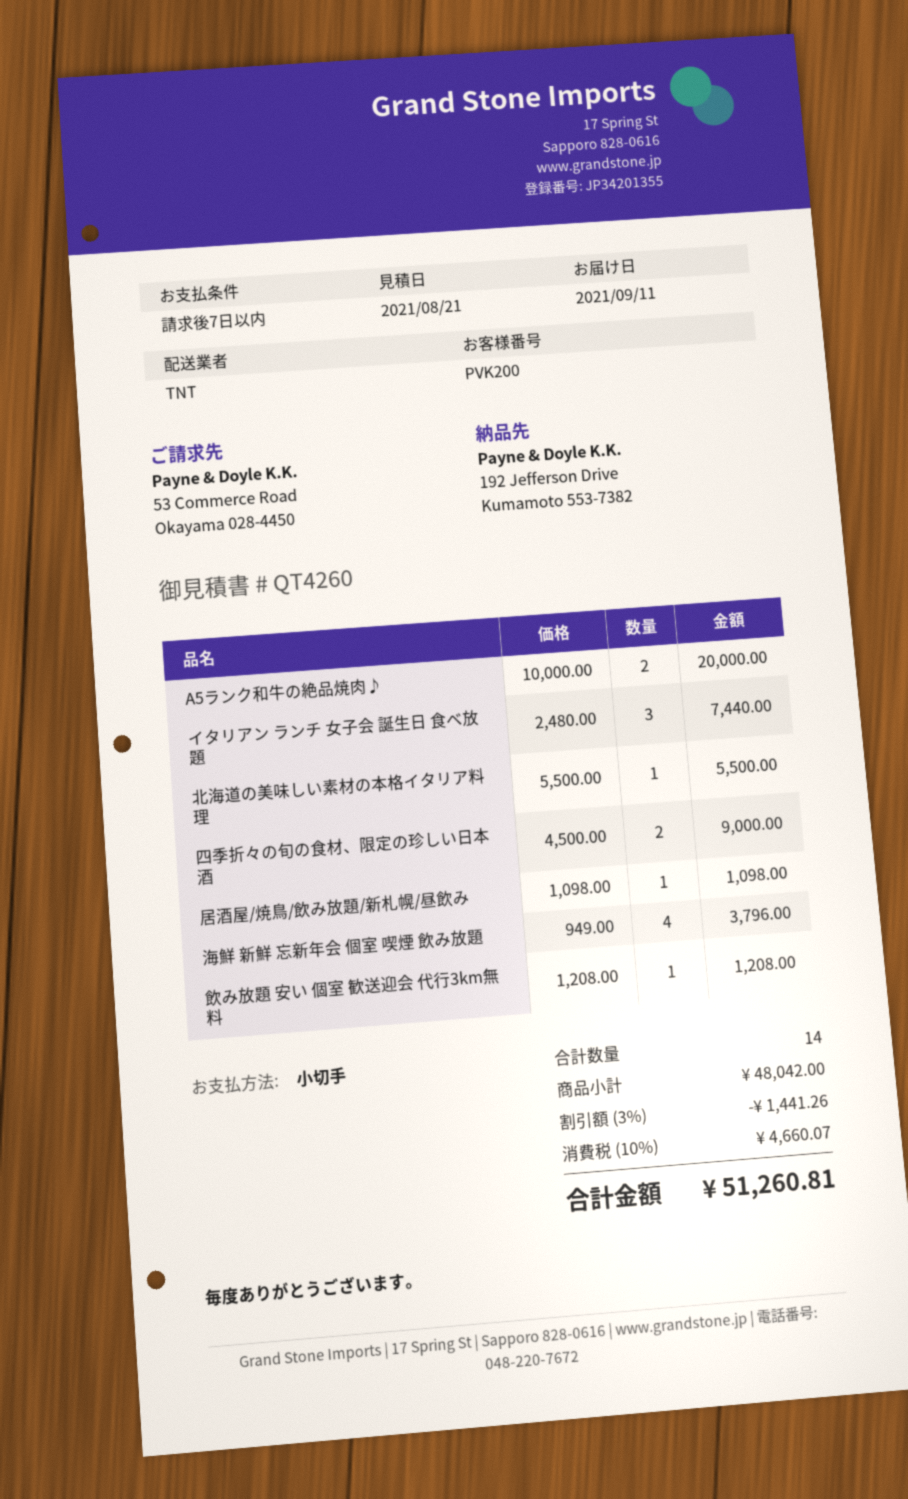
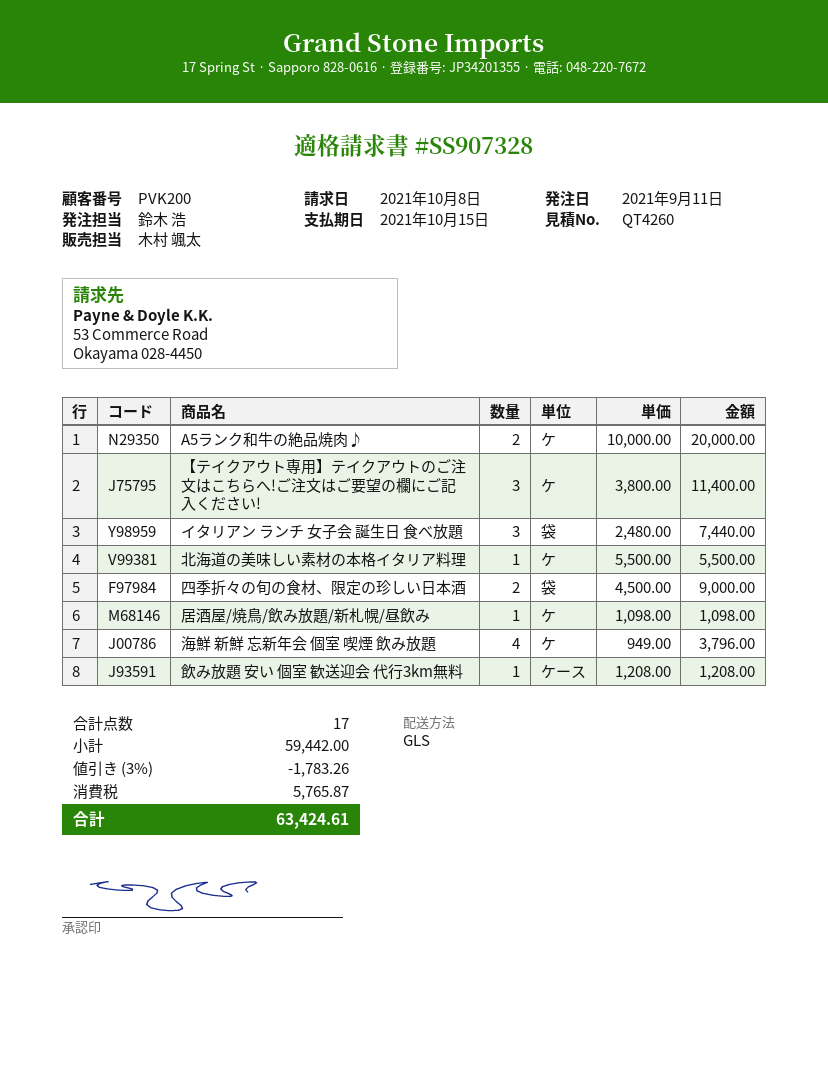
shipping method: TNT -> GLS
【テイクアウト専用】テイクアウトのご注文はこちらへ!ご注文はご要望の欄にご記入ください!: none -> 3 x 3800.00 = 11400.00
total quantity: 14 -> 17
subtotal: 48042.00 -> 59442.00
discount: 3% = 1441.26 -> 3% = 1783.26
tax: 4660.07 -> 5765.87
total: 51260.81 -> 63424.61

